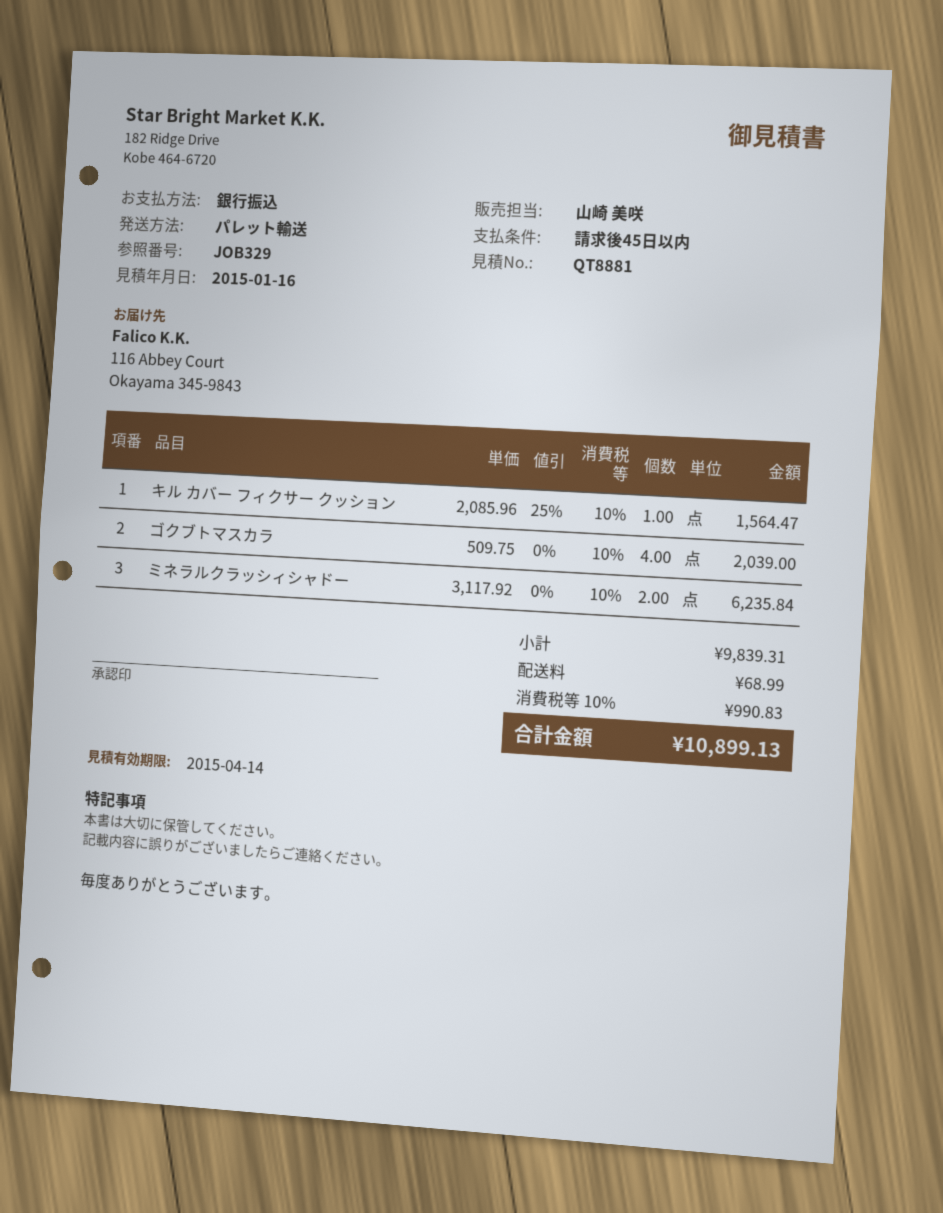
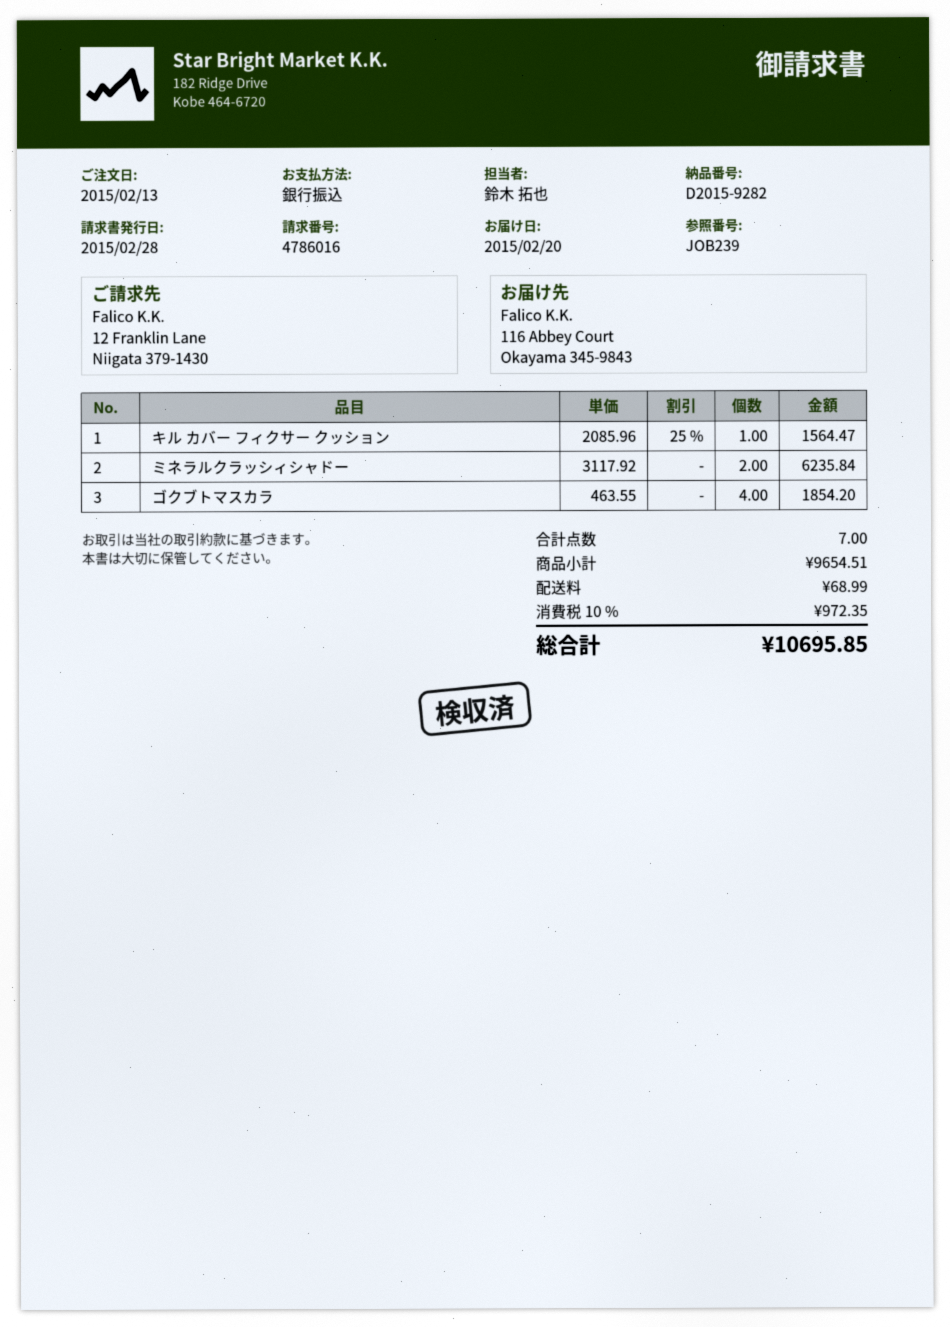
reference: JOB329 -> JOB239
sales rep: 山崎 美咲 -> 鈴木 拓也
ゴクブトマスカラ: 4 x 509.75 = 2039.00 -> 4 x 463.55 = 1854.20
subtotal: 9839.31 -> 9654.51
tax: 10% = 990.83 -> 10% = 972.35
total: 10899.13 -> 10695.85

